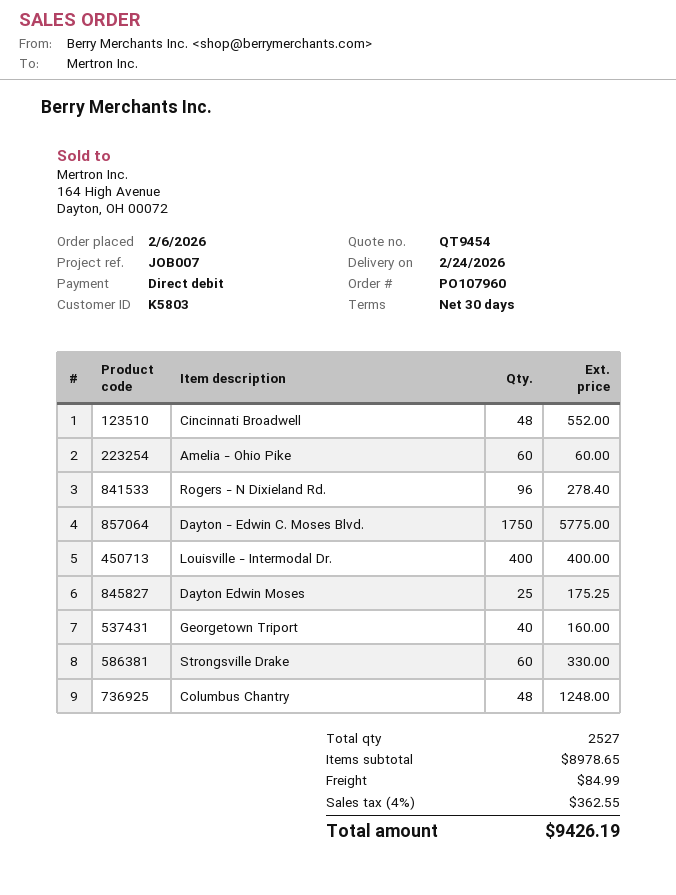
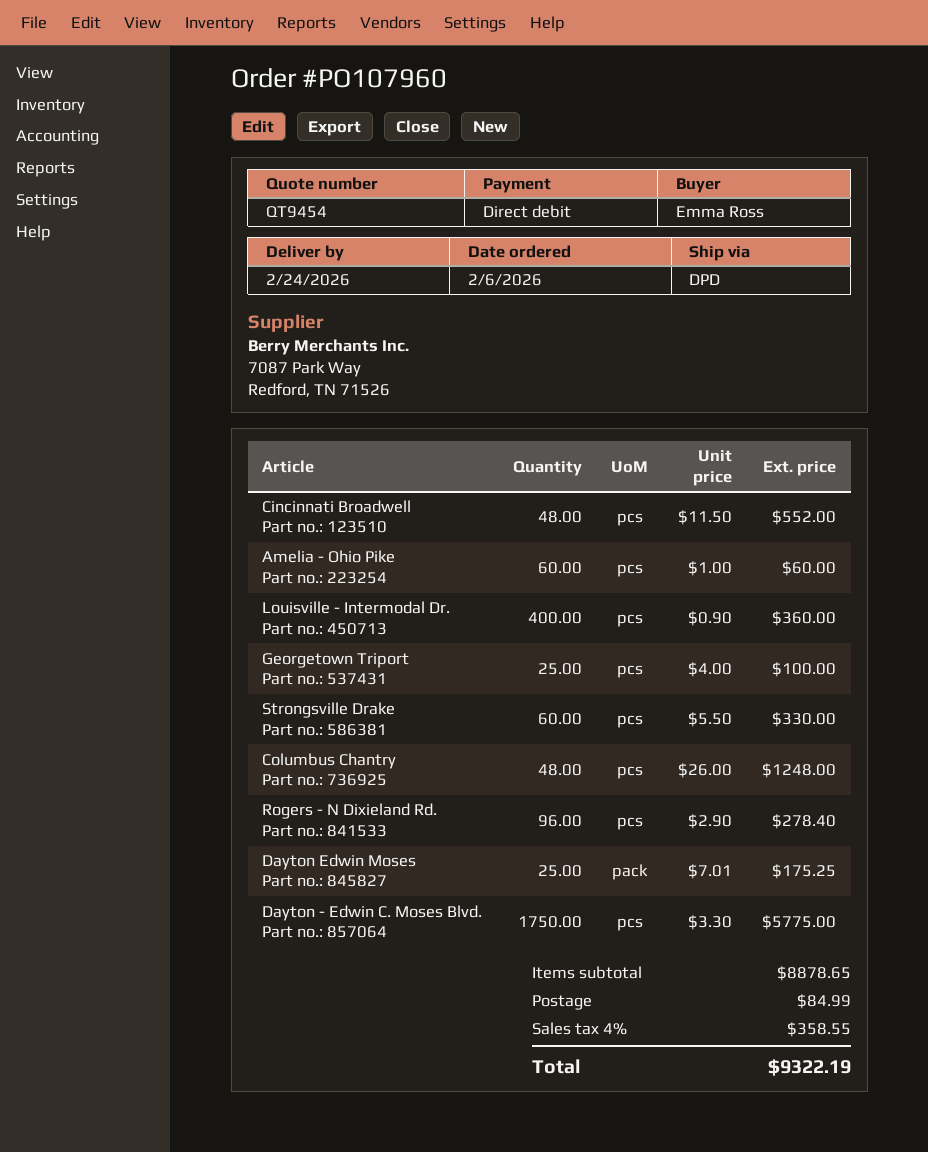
Louisville - Intermodal Dr.: 400 for 400.00 -> 400 for 360.00
Georgetown Triport: 40 for 160.00 -> 25 for 100.00
subtotal: 8978.65 -> 8878.65
tax: 4% = 362.55 -> 4% = 358.55
total: 9426.19 -> 9322.19

